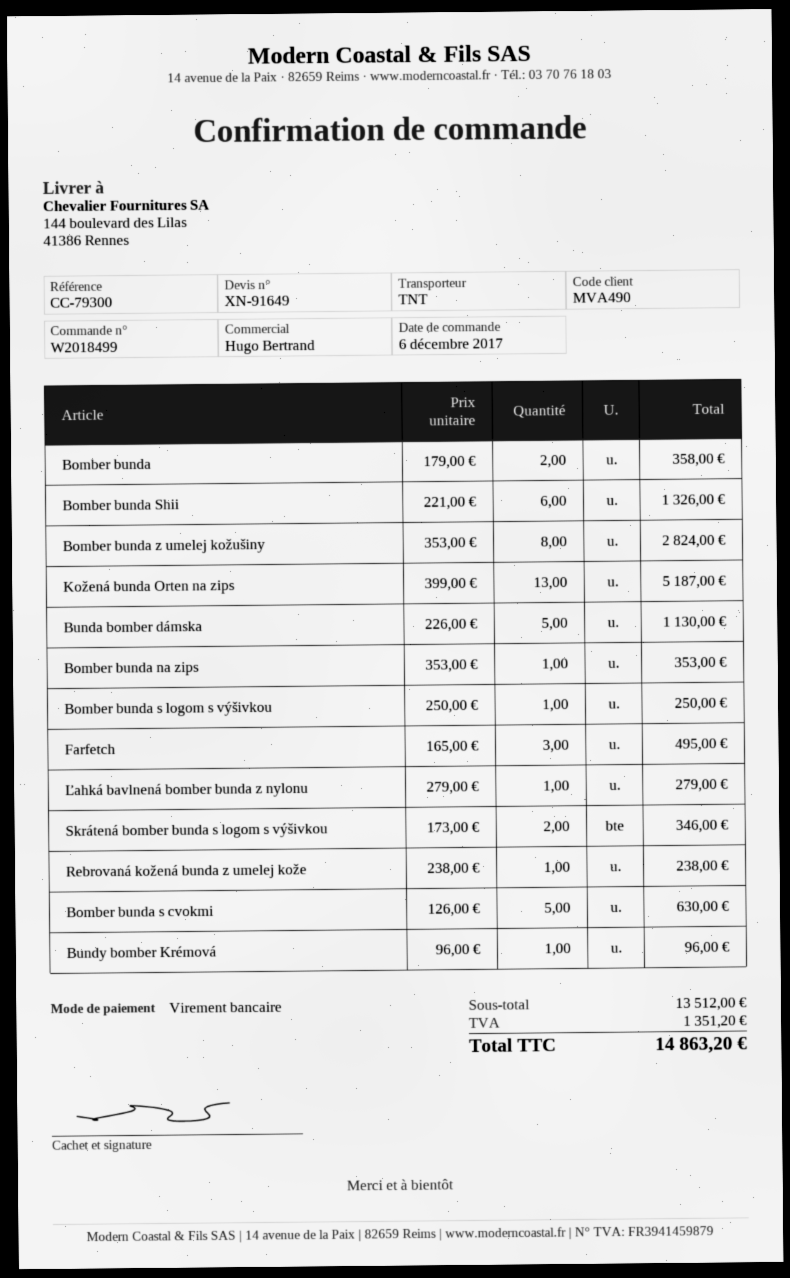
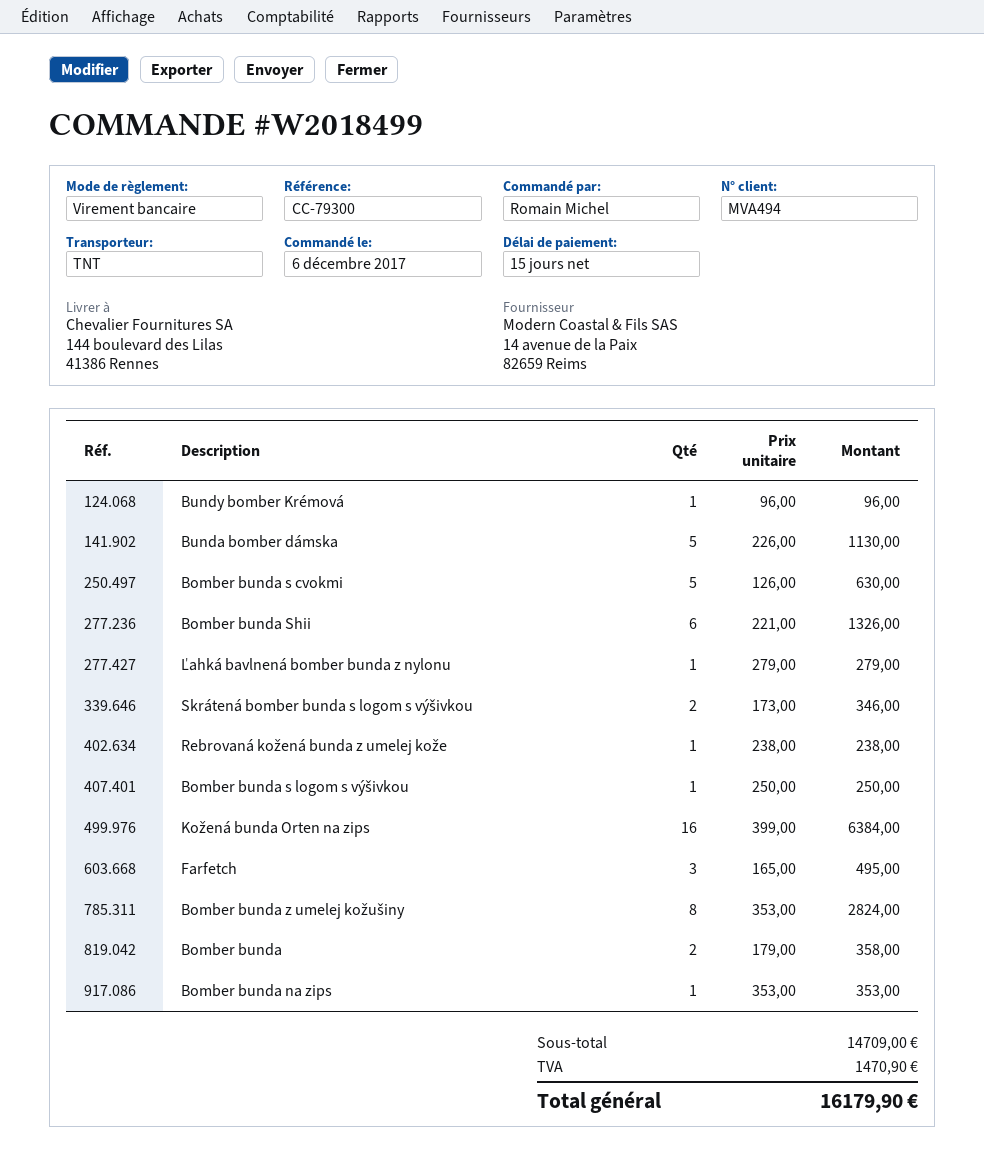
customer number: MVA490 -> MVA494
Kožená bunda Orten na zips: 13 x 399.00 = 5187.00 -> 16 x 399.00 = 6384.00
subtotal: 13512.00 -> 14709.00
tax: 1351.20 -> 1470.90
total: 14863.20 -> 16179.90

